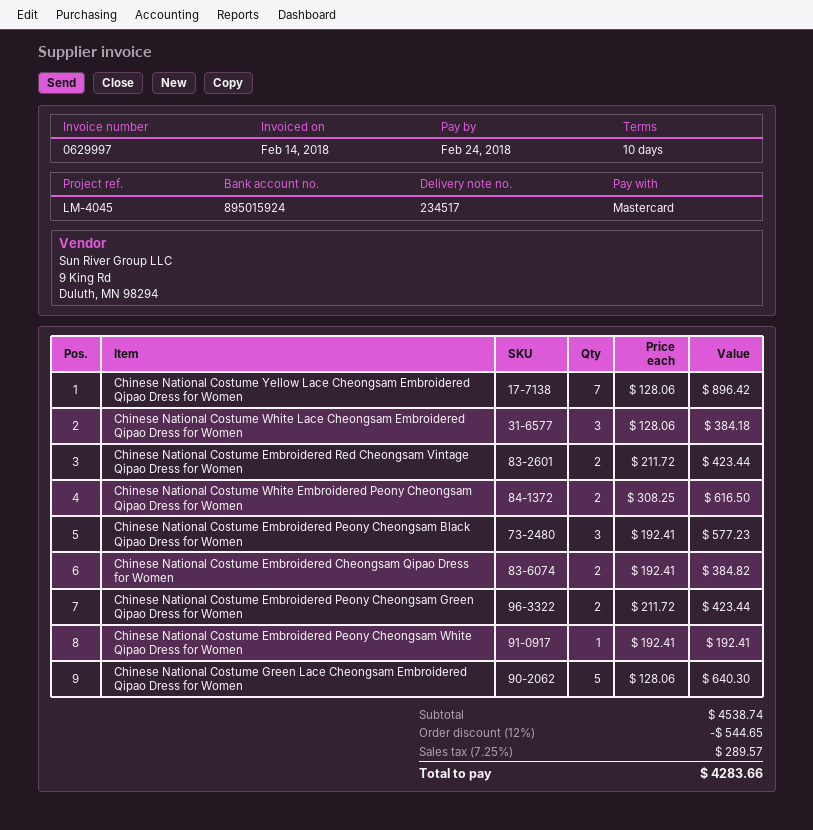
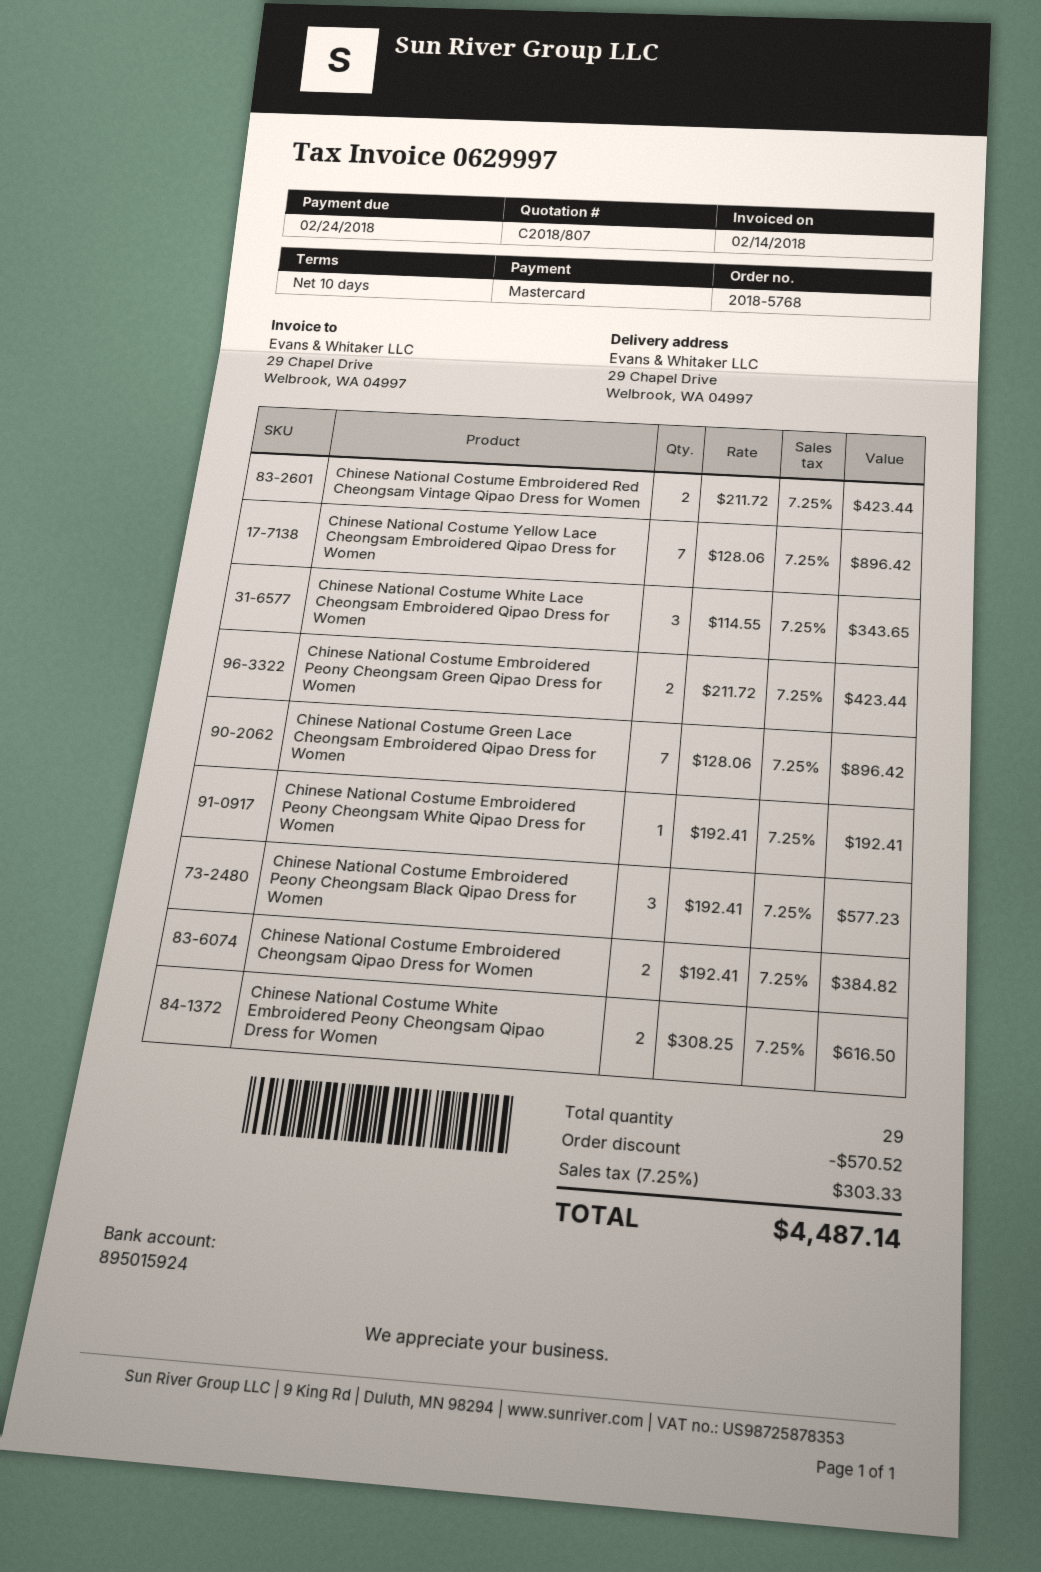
Chinese National Costume White Lace Cheongsam Embroidered Qipao Dress for Women: 3 x 128.06 = 384.18 -> 3 x 114.55 = 343.65
Chinese National Costume Green Lace Cheongsam Embroidered Qipao Dress for Women: 5 x 128.06 = 640.30 -> 7 x 128.06 = 896.42
discount: 544.65 -> 570.52
tax: 7.25% = 289.57 -> 7.25% = 303.33
total: 4283.66 -> 4487.14

